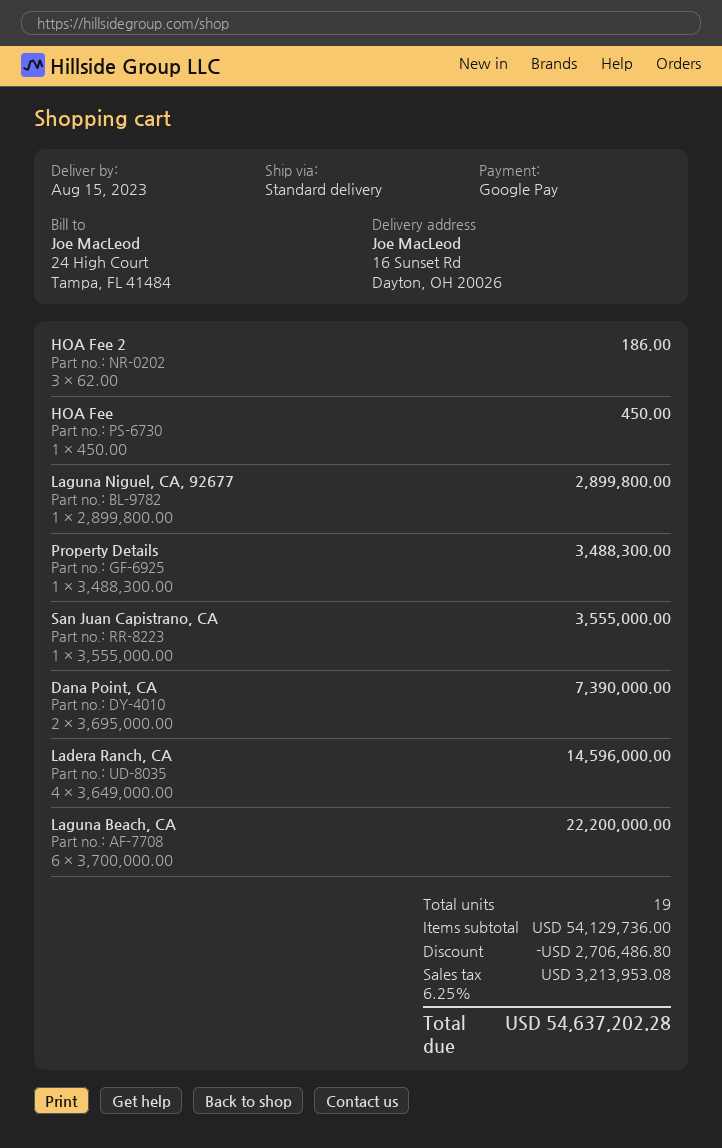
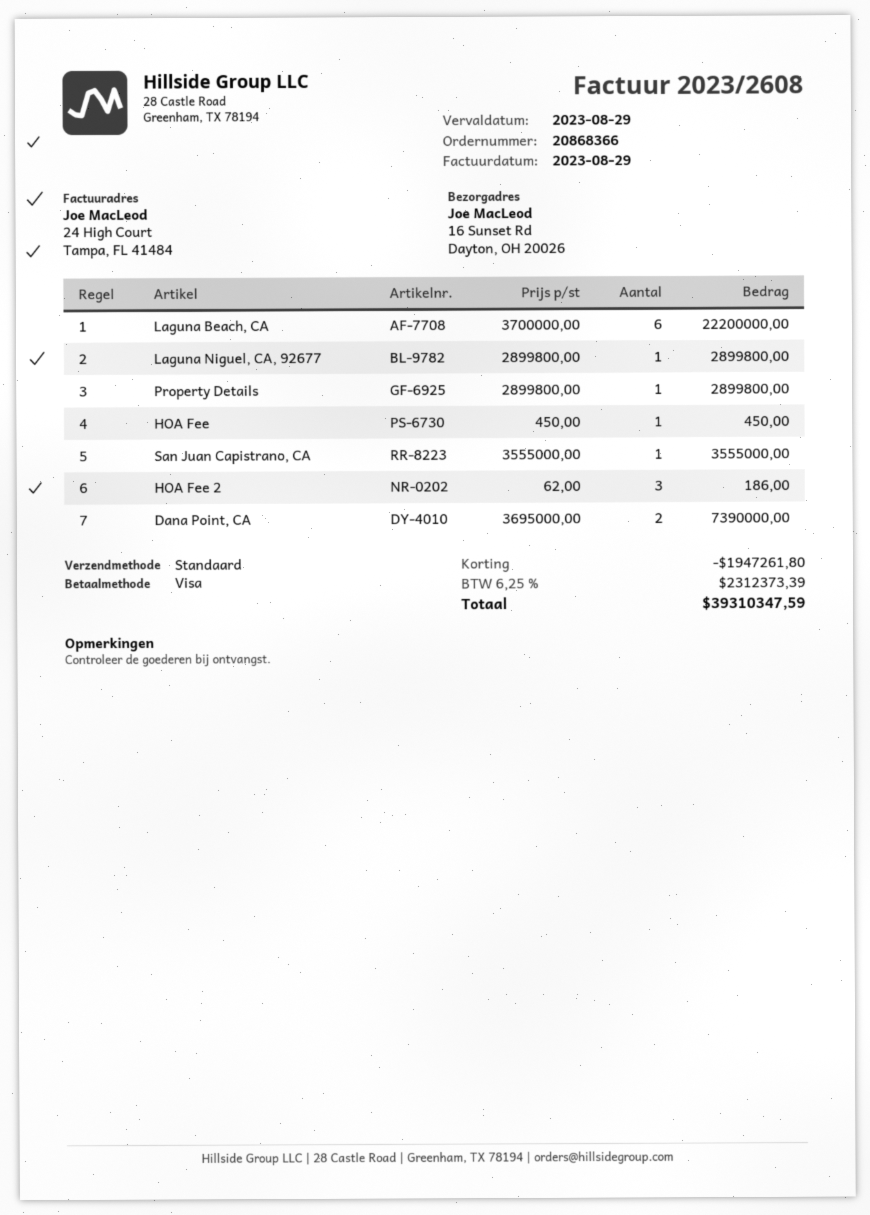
payment method: Google Pay -> Visa
Property Details: 1 x 3488300.00 = 3488300.00 -> 1 x 2899800.00 = 2899800.00
Ladera Ranch, CA: 4 x 3649000.00 = 14596000.00 -> none
discount: 2706486.80 -> 1947261.80
tax: 6.25% = 3213953.08 -> 6.25% = 2312373.39
total: 54637202.28 -> 39310347.59

